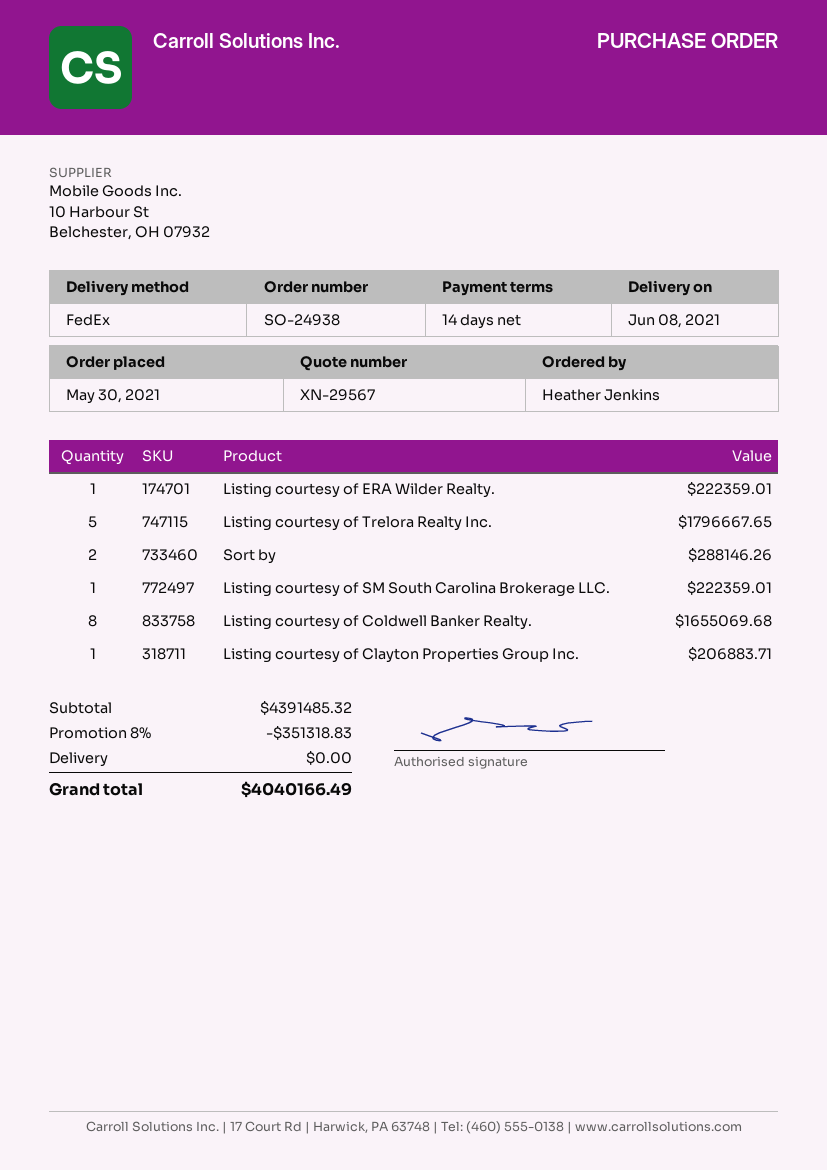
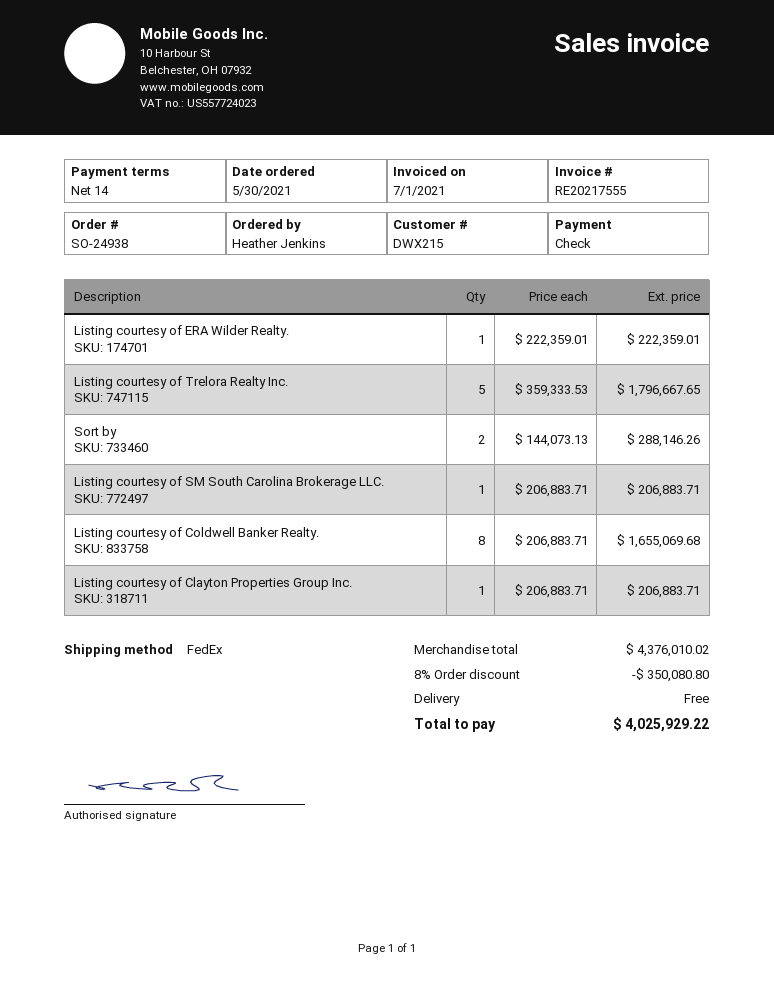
Listing courtesy of SM South Carolina Brokerage LLC.: 1 for 222359.01 -> 1 for 206883.71
subtotal: 4391485.32 -> 4376010.02
discount: 8% = 351318.83 -> 8% = 350080.80
total: 4040166.49 -> 4025929.22

